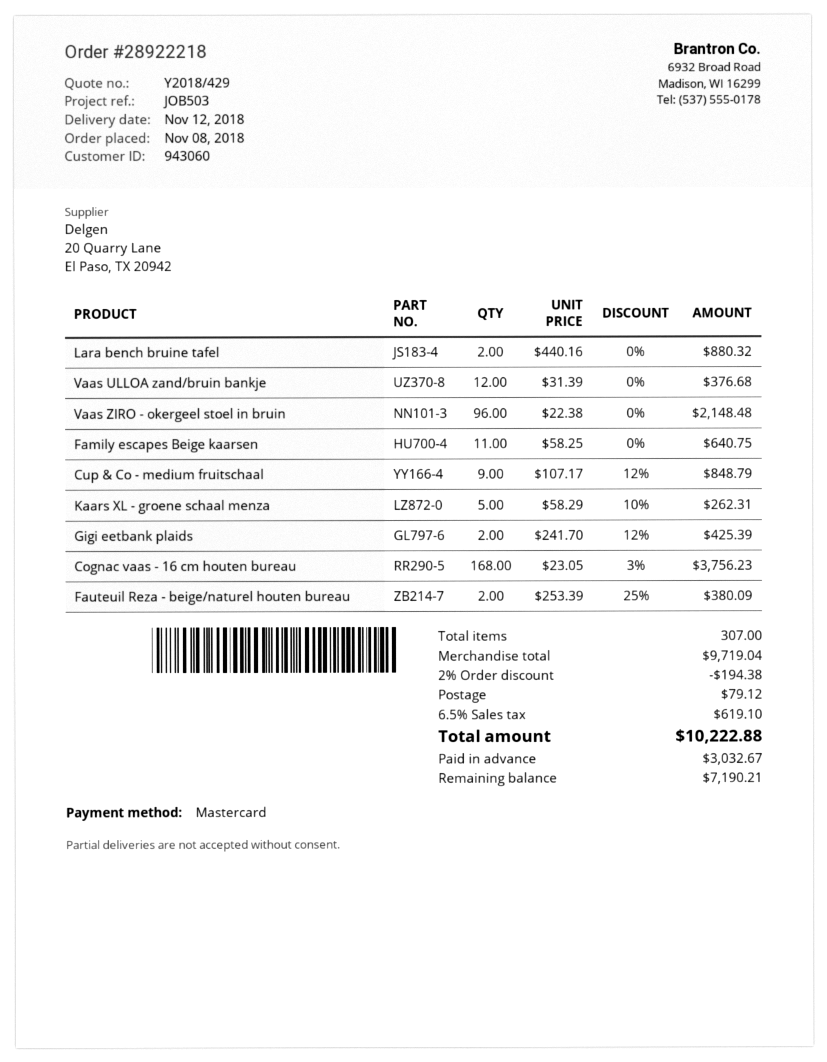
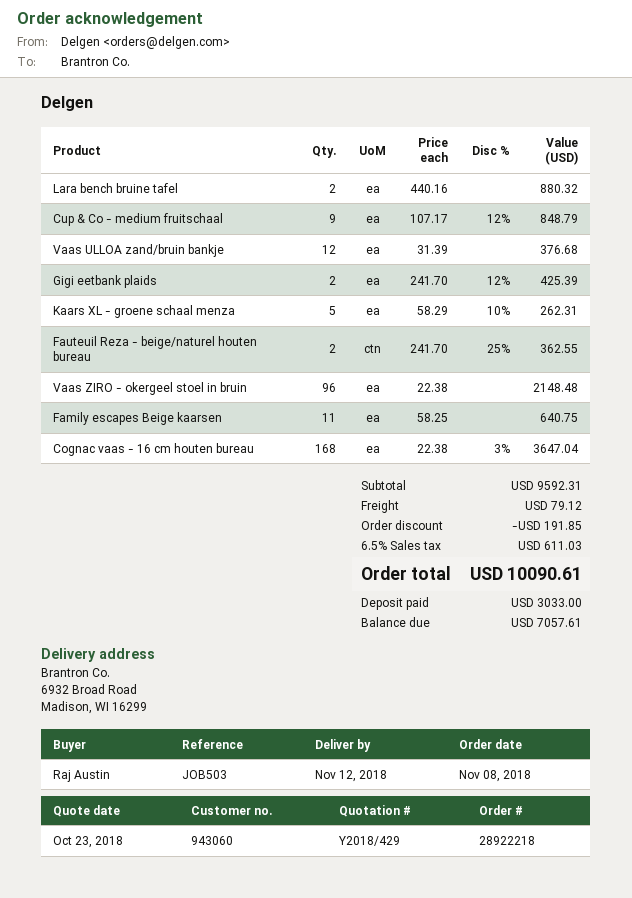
Cognac vaas - 16 cm houten bureau: 168 x 23.05 - 3% = 3756.23 -> 168 x 22.38 - 3% = 3647.04
Fauteuil Reza - beige/naturel houten bureau: 2 x 253.39 - 25% = 380.09 -> 2 x 241.70 - 25% = 362.55
subtotal: 9719.04 -> 9592.31
discount: 194.38 -> 191.85
tax: 6.5% = 619.10 -> 6.5% = 611.03
total: 10222.88 -> 10090.61
deposit: 3032.67 -> 3033.00
balance: 7190.21 -> 7057.61

